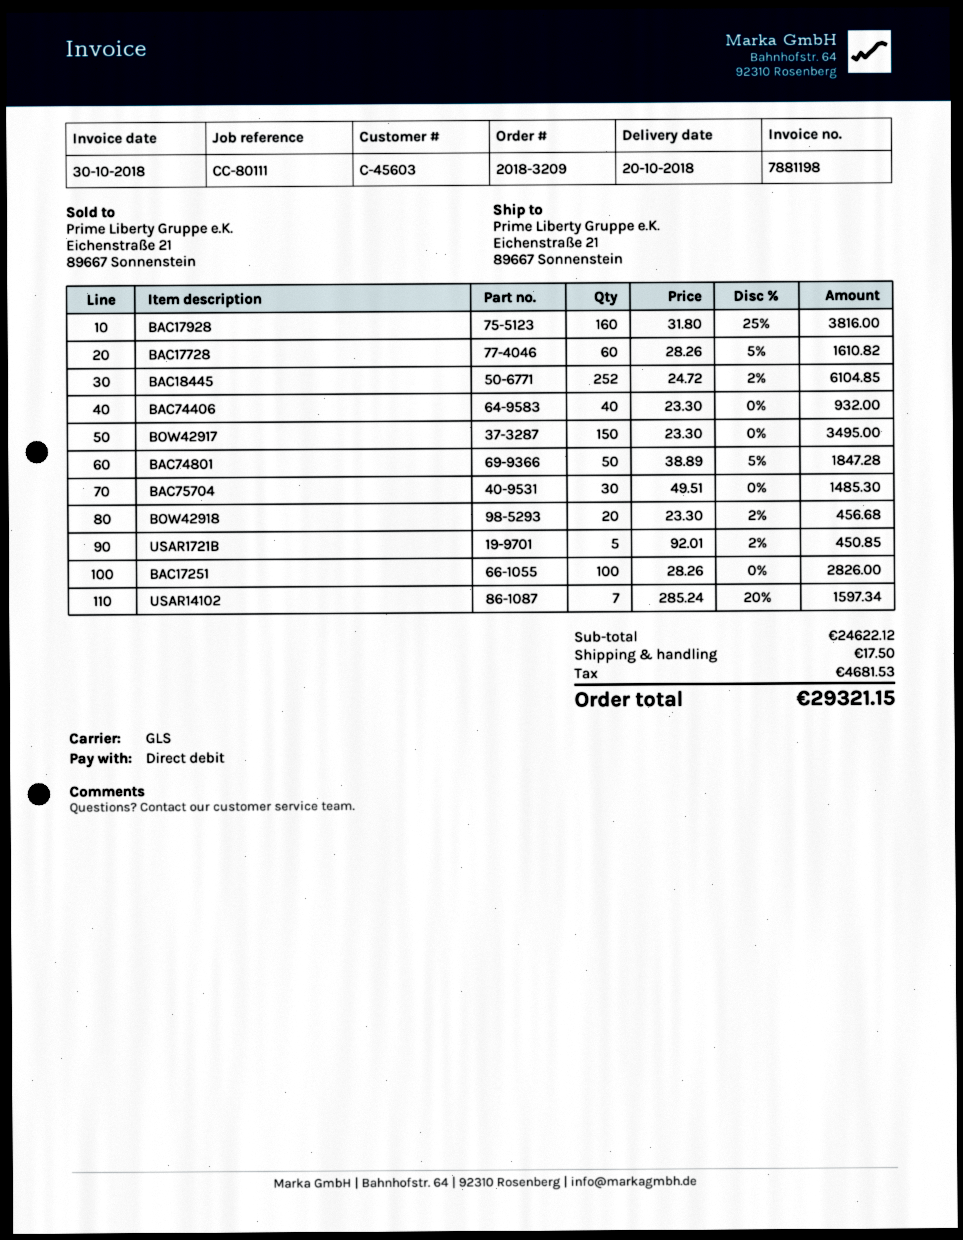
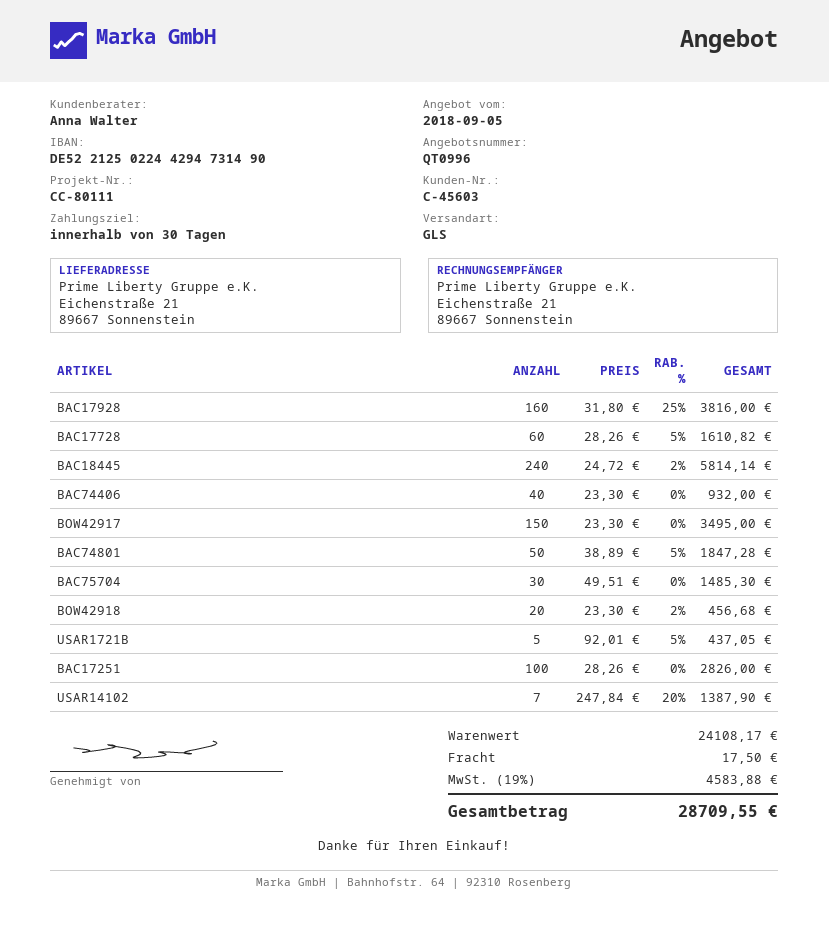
BAC18445: 252 x 24.72 - 2% = 6104.85 -> 240 x 24.72 - 2% = 5814.14
USAR1721B: 5 x 92.01 - 2% = 450.85 -> 5 x 92.01 - 5% = 437.05
USAR14102: 7 x 285.24 - 20% = 1597.34 -> 7 x 247.84 - 20% = 1387.90
subtotal: 24622.12 -> 24108.17
tax: 4681.53 -> 4583.88
total: 29321.15 -> 28709.55

